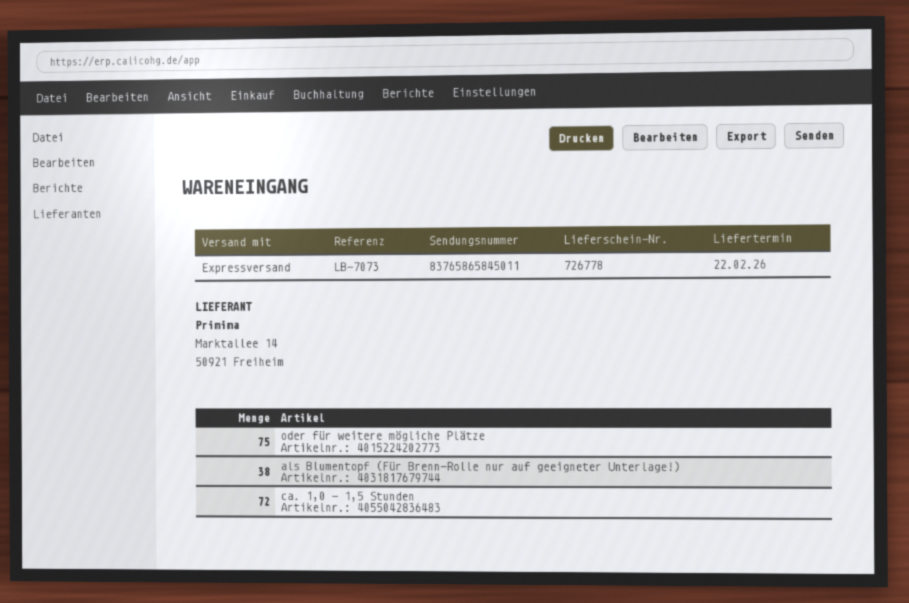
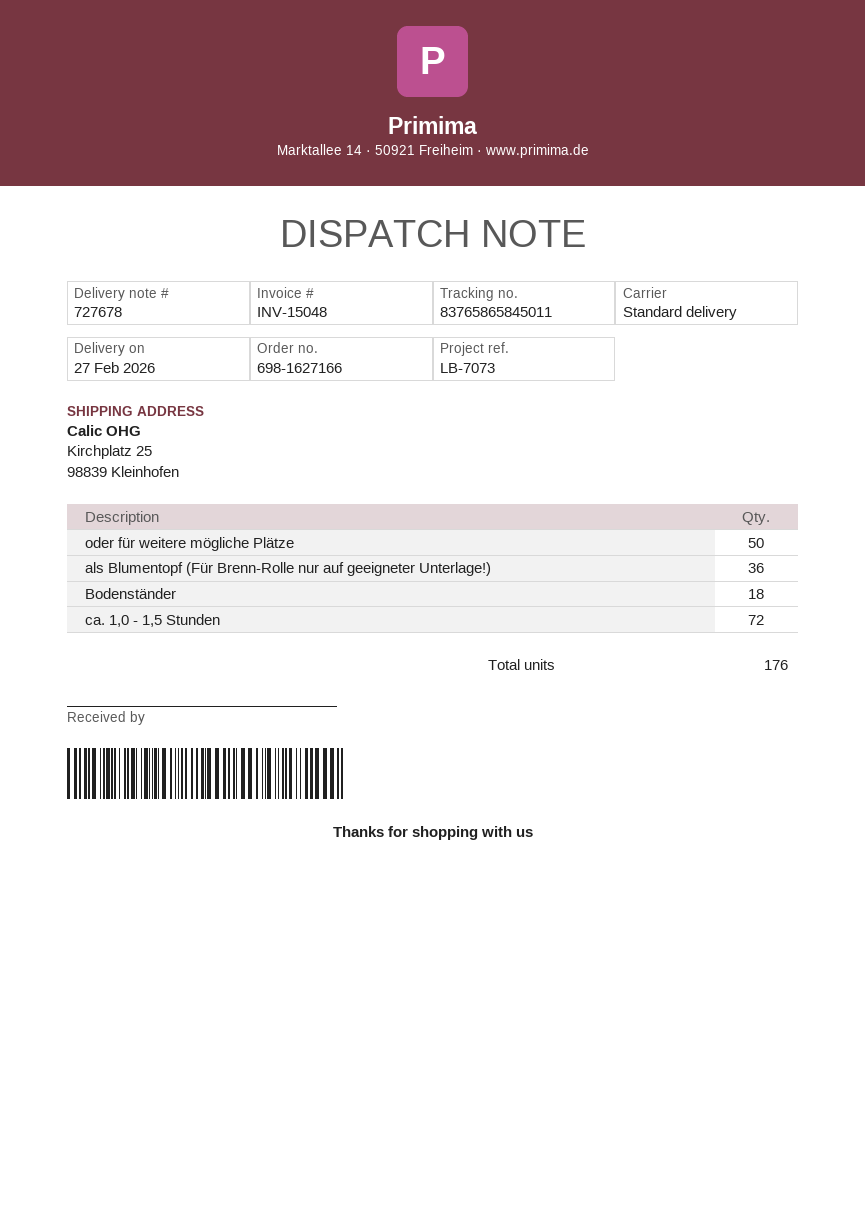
delivery note number: 726778 -> 727678
delivery date: 2026-02-22 -> 2026-02-27
shipping method: express -> standard
oder für weitere mögliche Plätze: 75 -> 50
als Blumentopf (Für Brenn-Rolle nur auf geeigneter Unterlage!): 38 -> 36
Bodenständer: none -> 18

